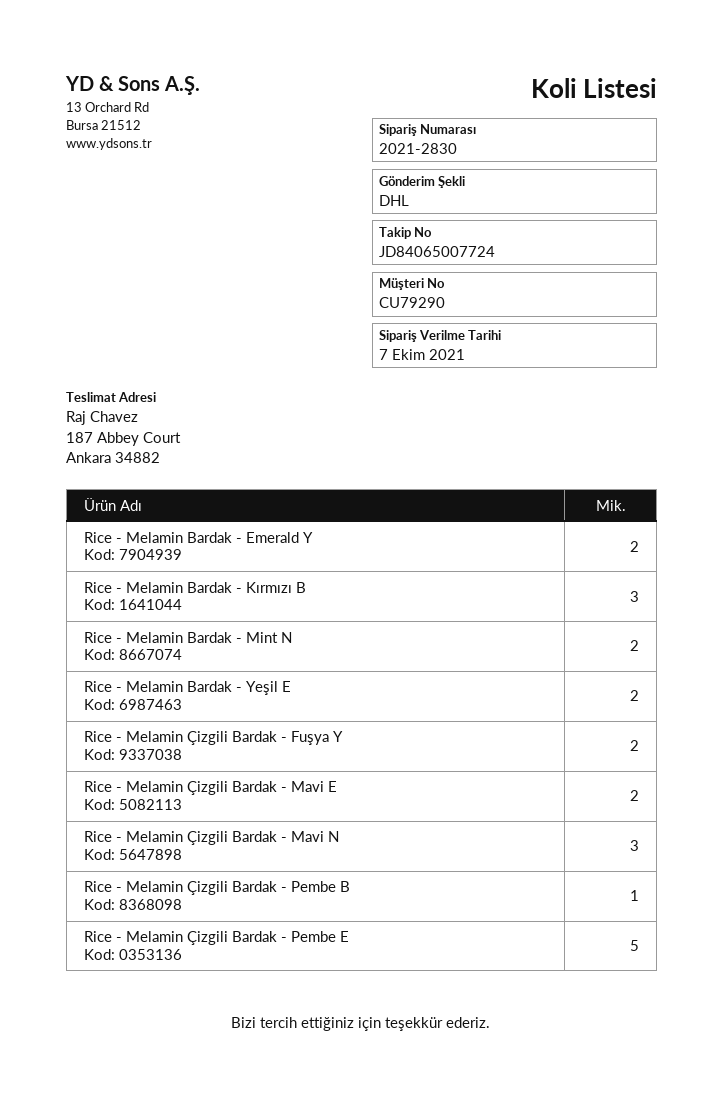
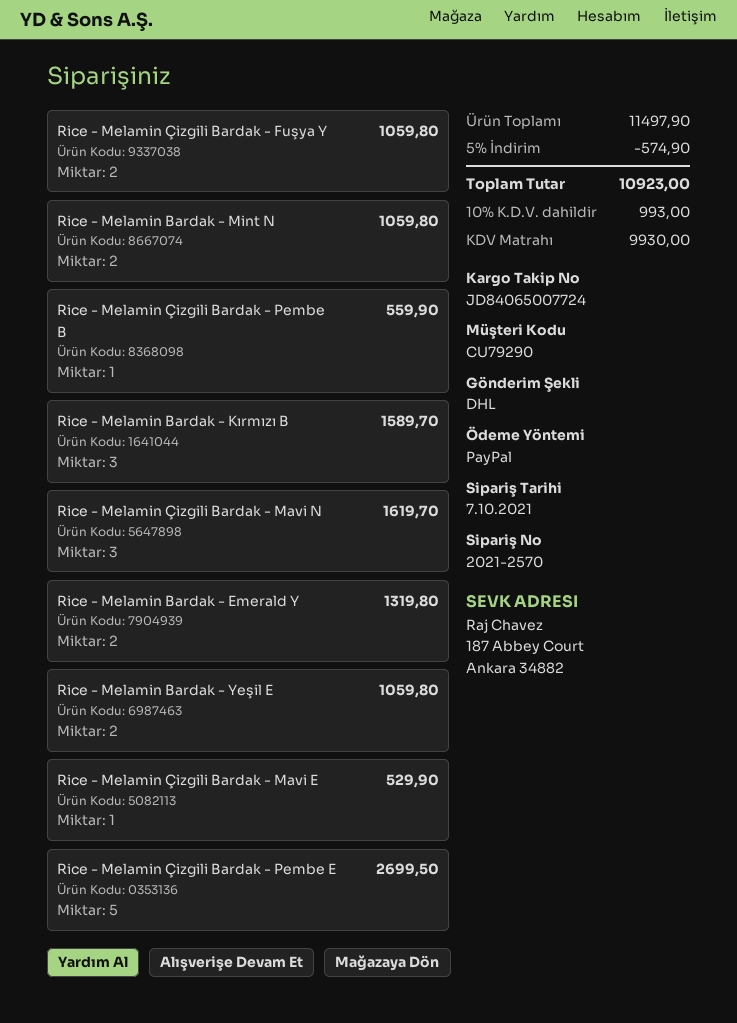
order number: 2021-2830 -> 2021-2570
Rice - Melamin Çizgili Bardak - Mavi E: 2 -> 1

